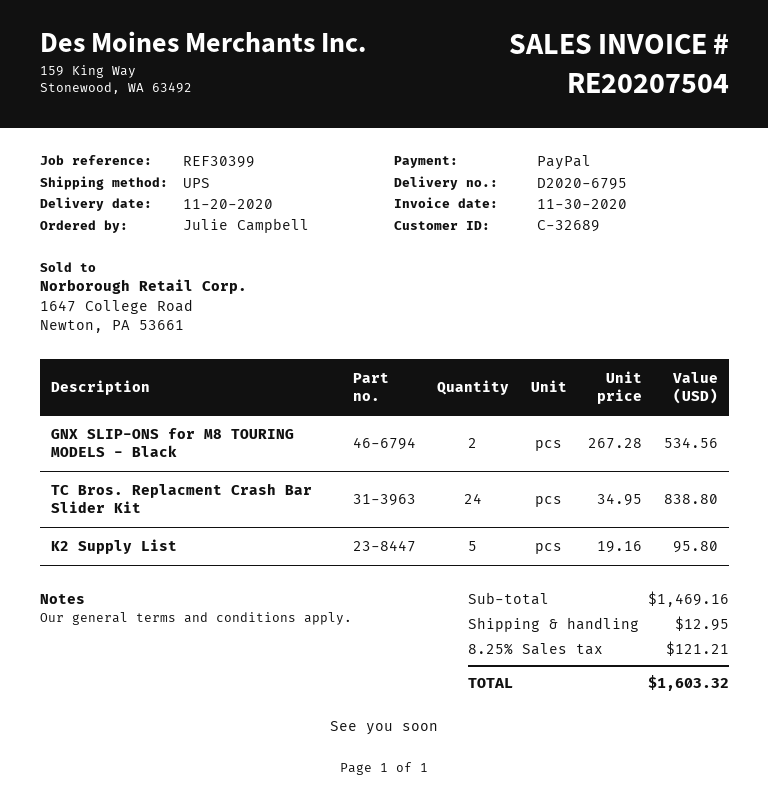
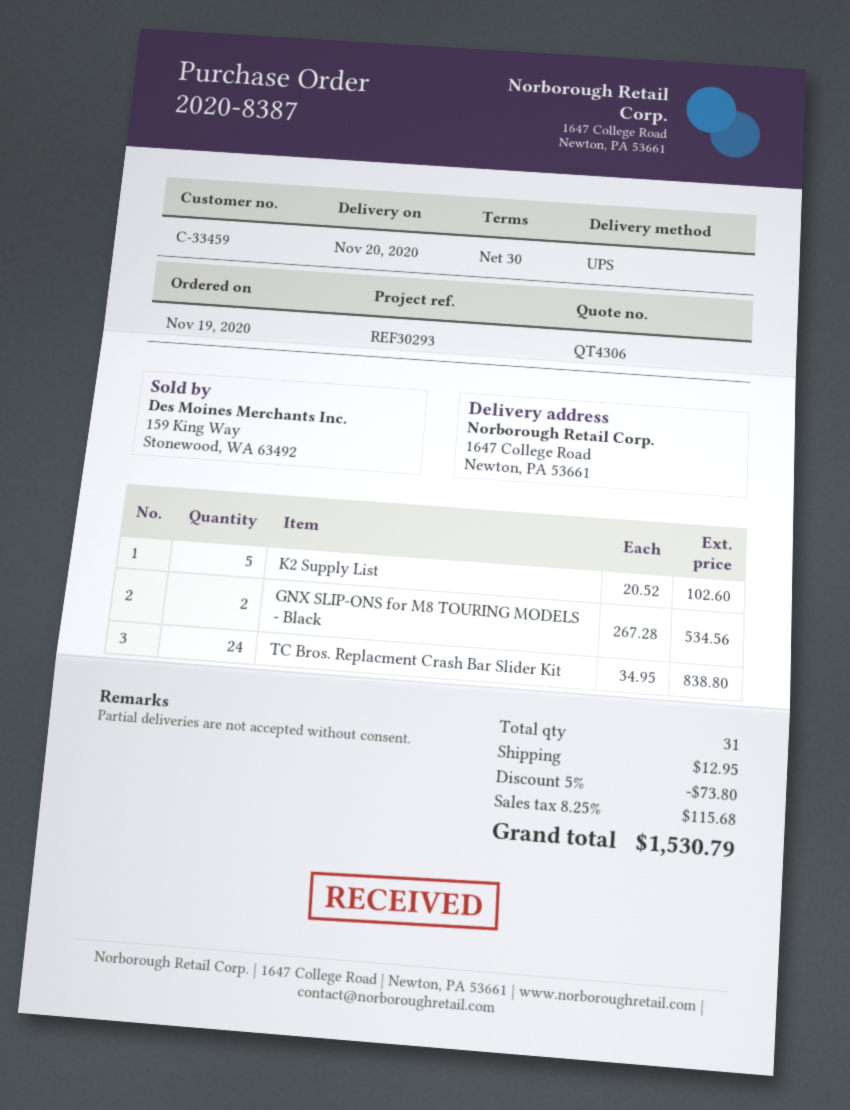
customer number: C-32689 -> C-33459
reference: REF30399 -> REF30293
K2 Supply List: 5 x 19.16 = 95.80 -> 5 x 20.52 = 102.60
discount: none -> 5% = 73.80
tax: 8.25% = 121.21 -> 8.25% = 115.68
total: 1603.32 -> 1530.79

